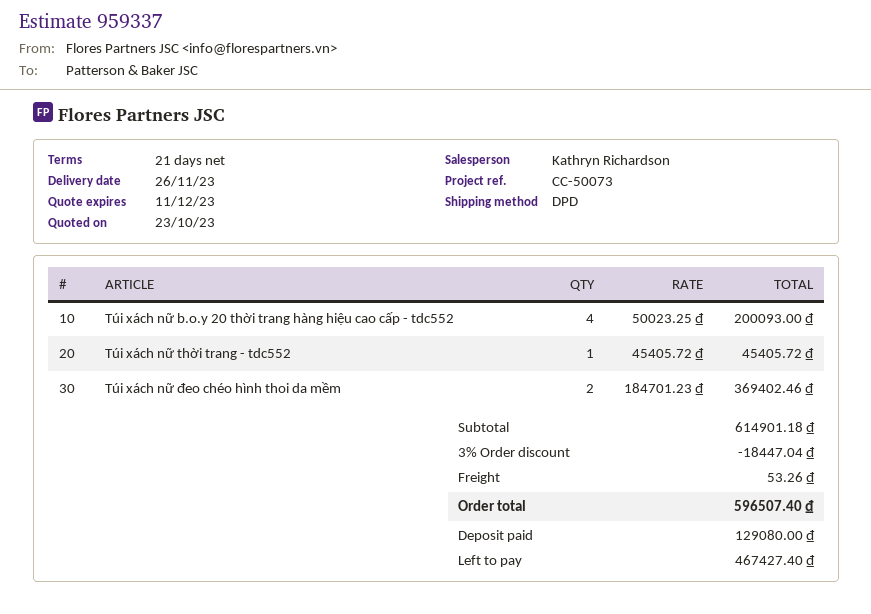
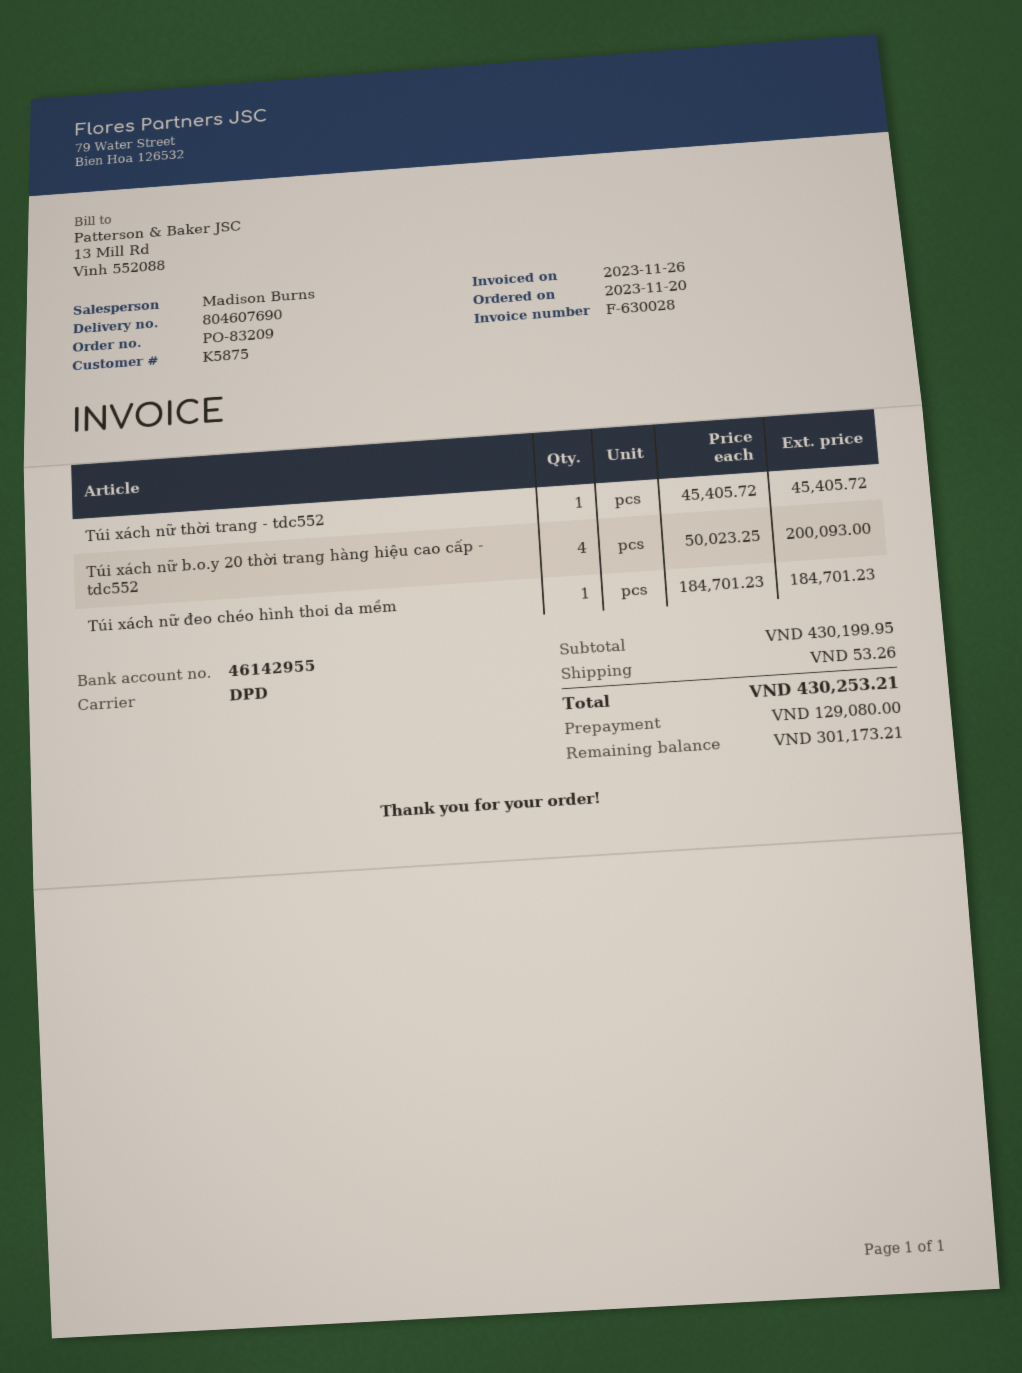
sales rep: Kathryn Richardson -> Madison Burns
Túi xách nữ đeo chéo hình thoi da mềm: 2 x 184701.23 = 369402.46 -> 1 x 184701.23 = 184701.23
subtotal: 614901.18 -> 430199.95
discount: 3% = 18447.04 -> none
total: 596507.40 -> 430253.21
balance: 467427.40 -> 301173.21

